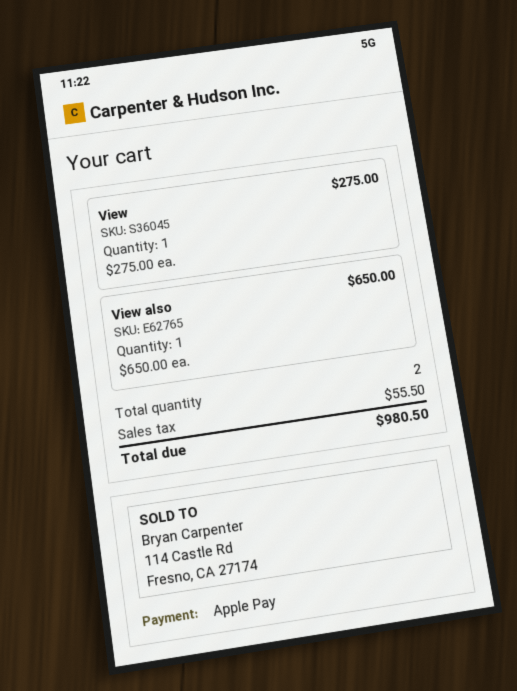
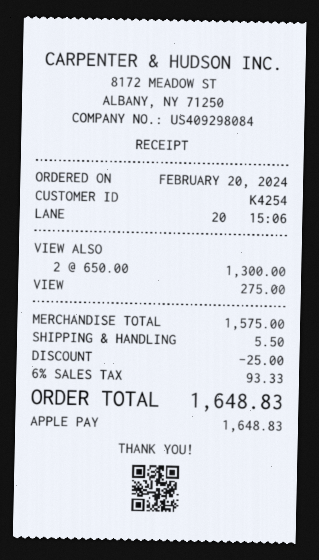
View also: 1 x 650.00 = 650.00 -> 2 x 650.00 = 1300.00
discount: none -> 25.00
shipping: none -> 5.50
tax: 55.50 -> 93.33
total: 980.50 -> 1648.83

